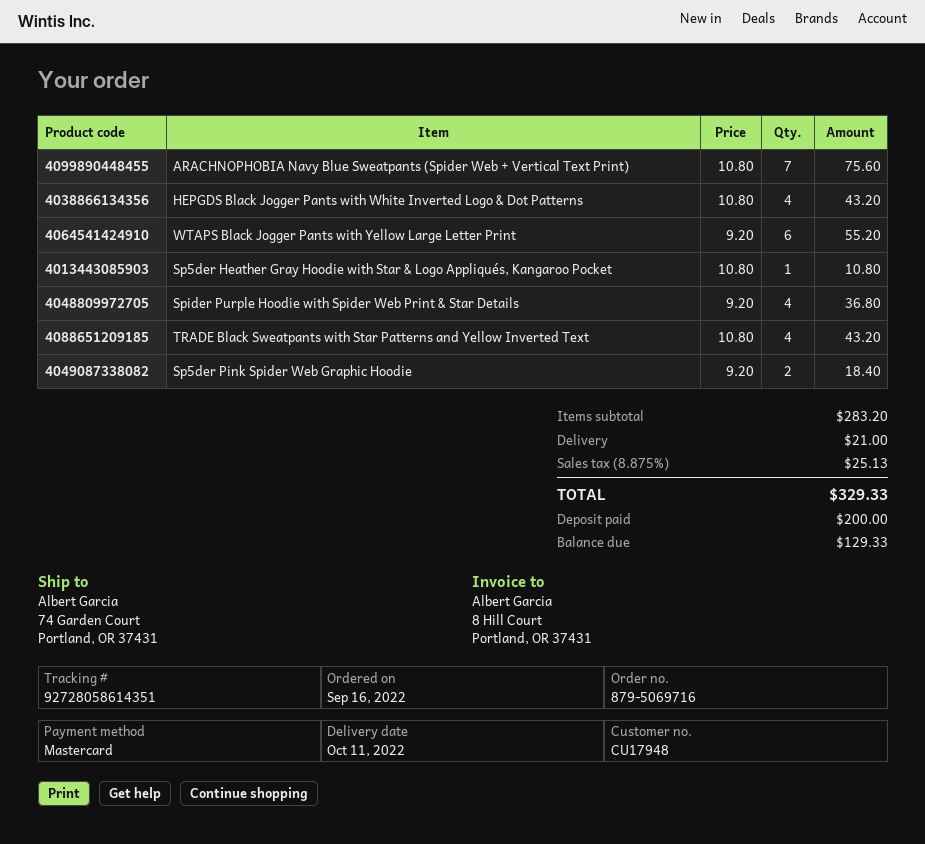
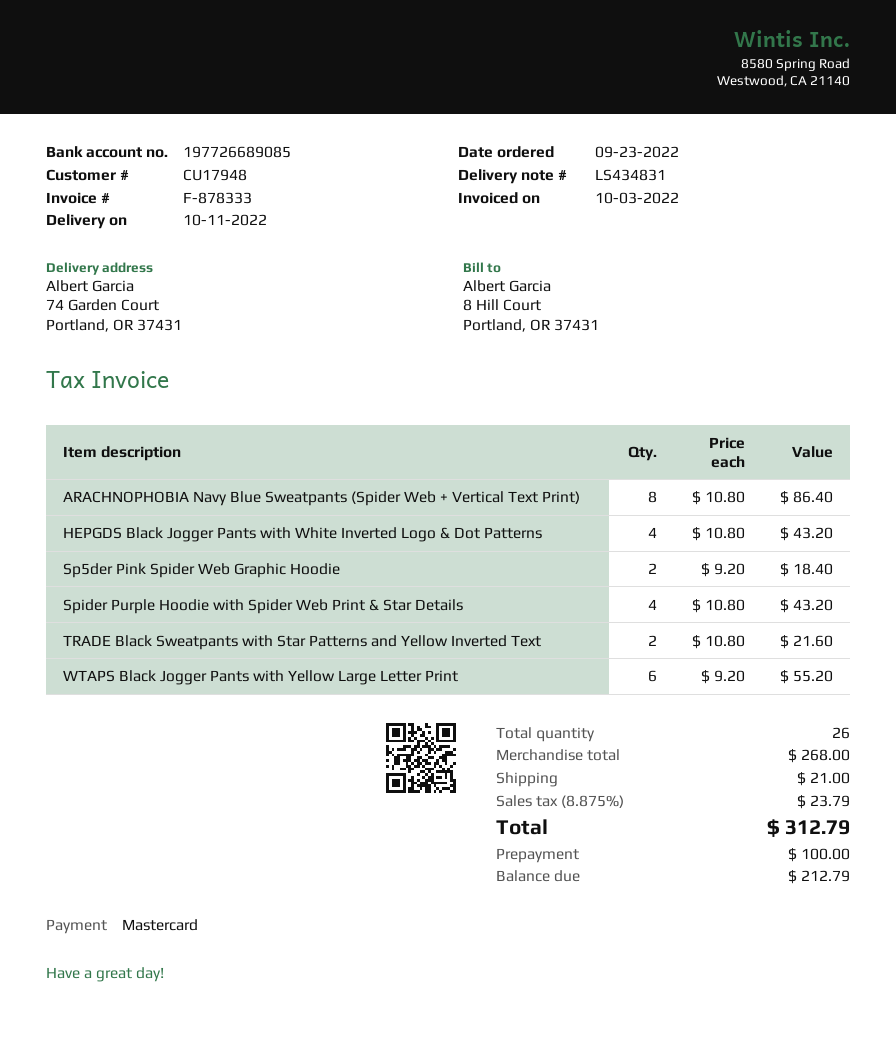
order date: 2022-09-16 -> 2022-09-23
ARACHNOPHOBIA Navy Blue Sweatpants (Spider Web + Vertical Text Print): 7 x 10.80 = 75.60 -> 8 x 10.80 = 86.40
Sp5der Heather Gray Hoodie with Star & Logo Appliqués, Kangaroo Pocket: 1 x 10.80 = 10.80 -> none
Spider Purple Hoodie with Spider Web Print & Star Details: 4 x 9.20 = 36.80 -> 4 x 10.80 = 43.20
TRADE Black Sweatpants with Star Patterns and Yellow Inverted Text: 4 x 10.80 = 43.20 -> 2 x 10.80 = 21.60
subtotal: 283.20 -> 268.00
tax: 8.875% = 25.13 -> 8.875% = 23.79
total: 329.33 -> 312.79
deposit: 200.00 -> 100.00
balance: 129.33 -> 212.79

